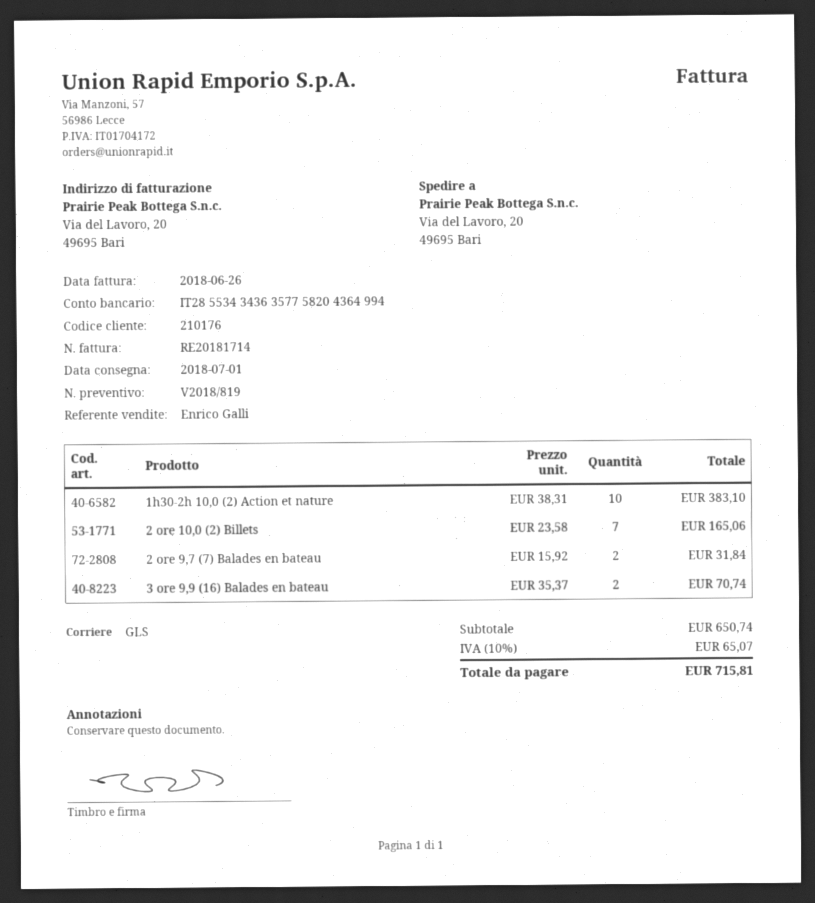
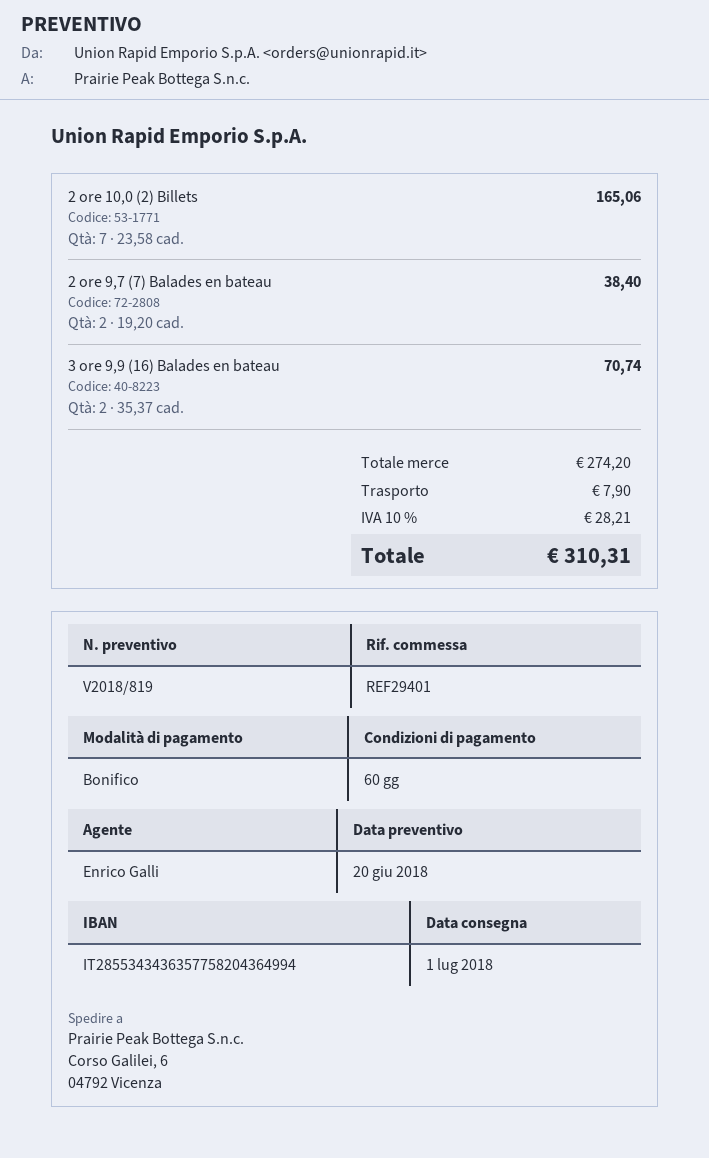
ship to: Via del Lavoro, 20, 49695 Bari -> Corso Galilei, 6, 04792 Vicenza
1h30-2h 10,0 (2) Action et nature: 10 x 38.31 = 383.10 -> none
2 ore 9,7 (7) Balades en bateau: 2 x 15.92 = 31.84 -> 2 x 19.20 = 38.40
subtotal: 650.74 -> 274.20
shipping: none -> 7.90
tax: 10% = 65.07 -> 10% = 28.21
total: 715.81 -> 310.31

